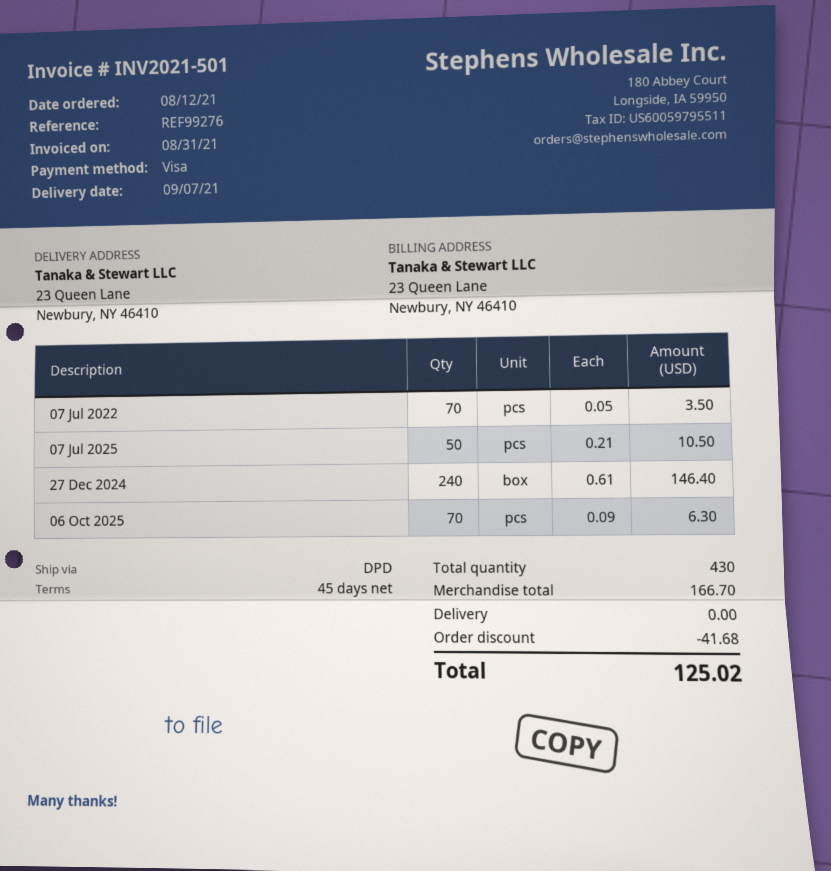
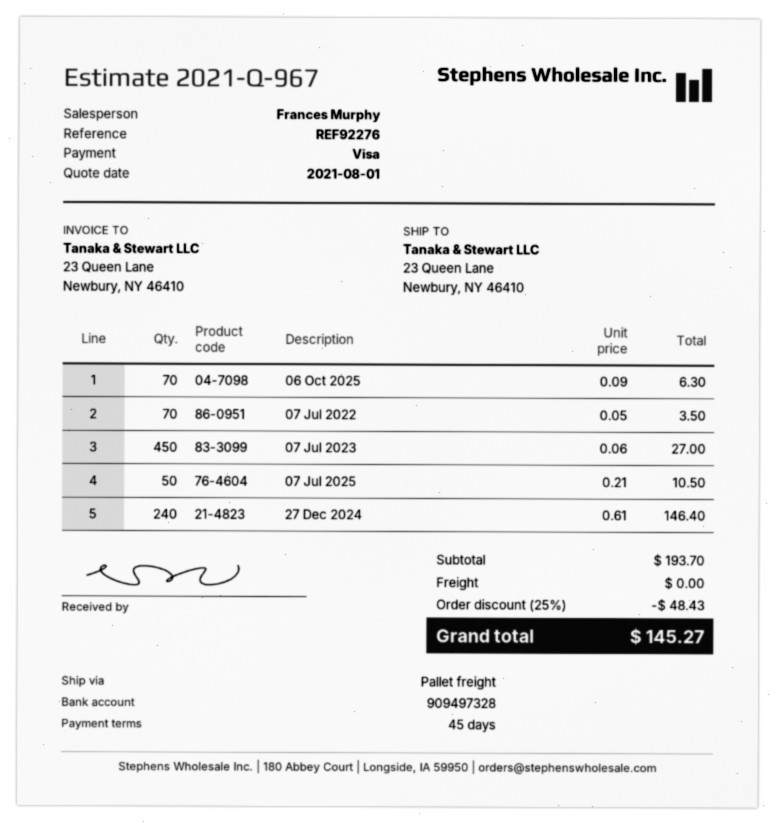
reference: REF99276 -> REF92276
shipping method: DPD -> pallet freight
07 Jul 2023: none -> 450 x 0.06 = 27.00
subtotal: 166.70 -> 193.70
discount: 41.68 -> 48.43
total: 125.02 -> 145.27

